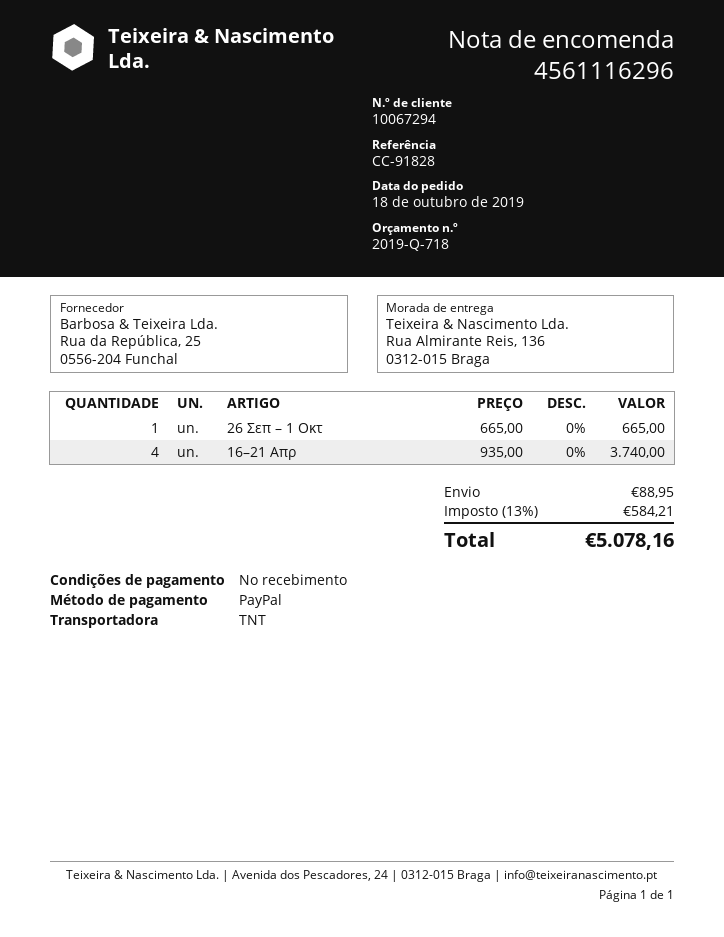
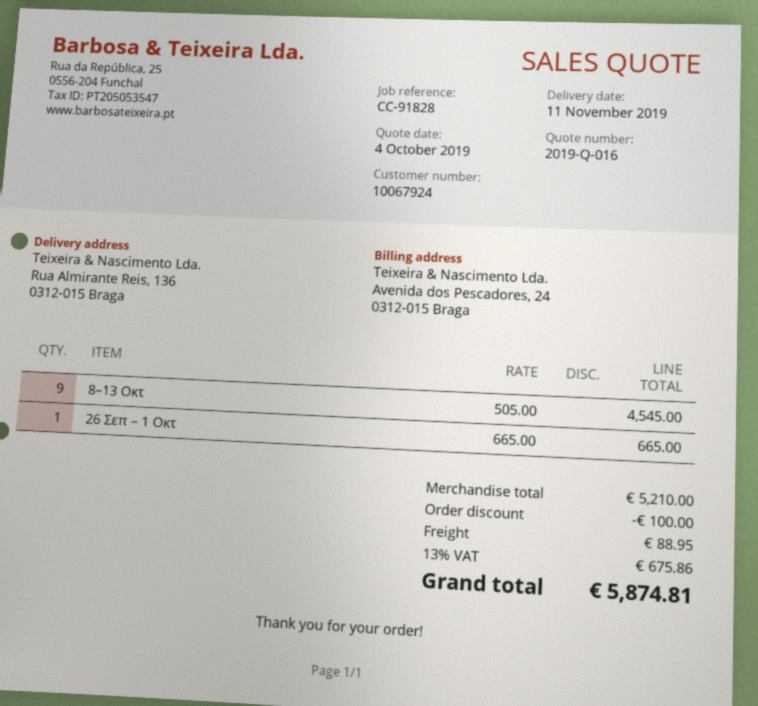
quote number: 2019-Q-718 -> 2019-Q-016
customer number: 10067294 -> 10067924
16–21 Απρ: 4 x 935.00 = 3740.00 -> none
8–13 Οκτ: none -> 9 x 505.00 = 4545.00
discount: none -> 100.00
tax: 13% = 584.21 -> 13% = 675.86
total: 5078.16 -> 5874.81

